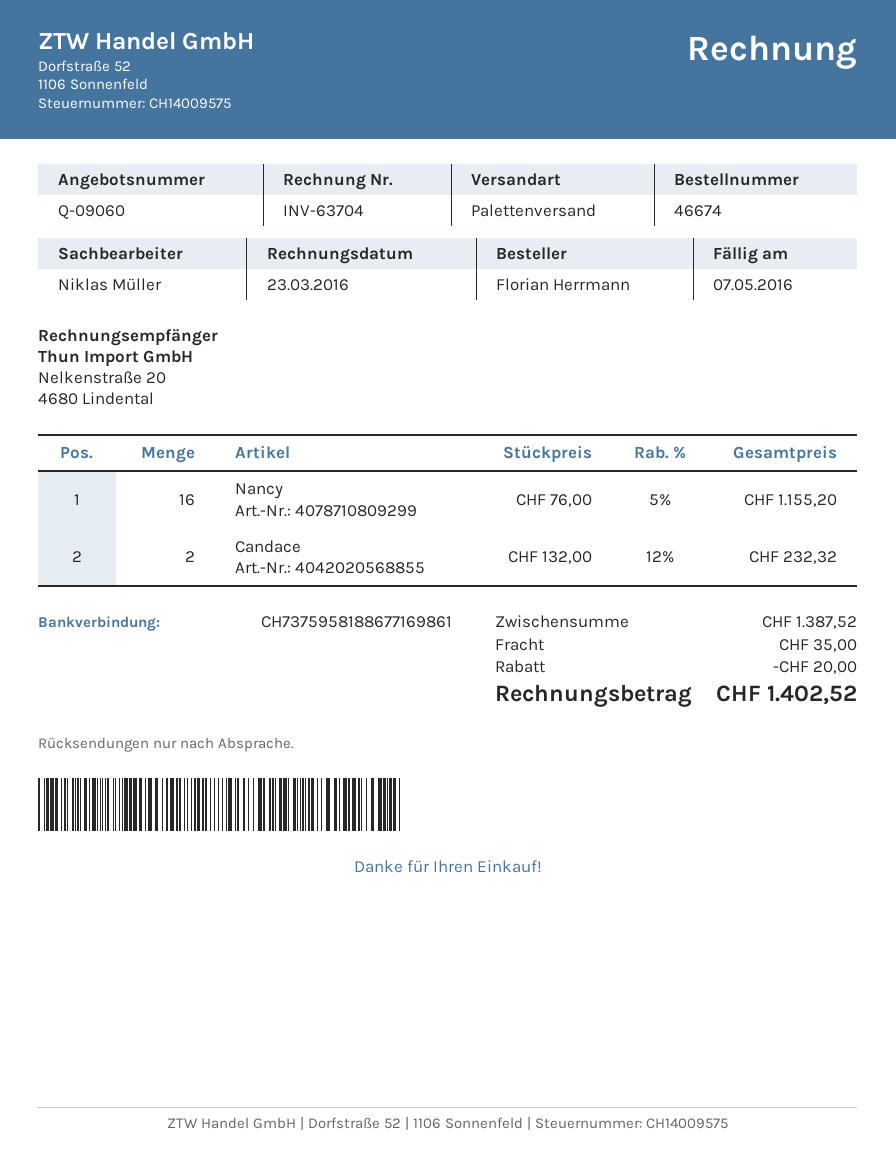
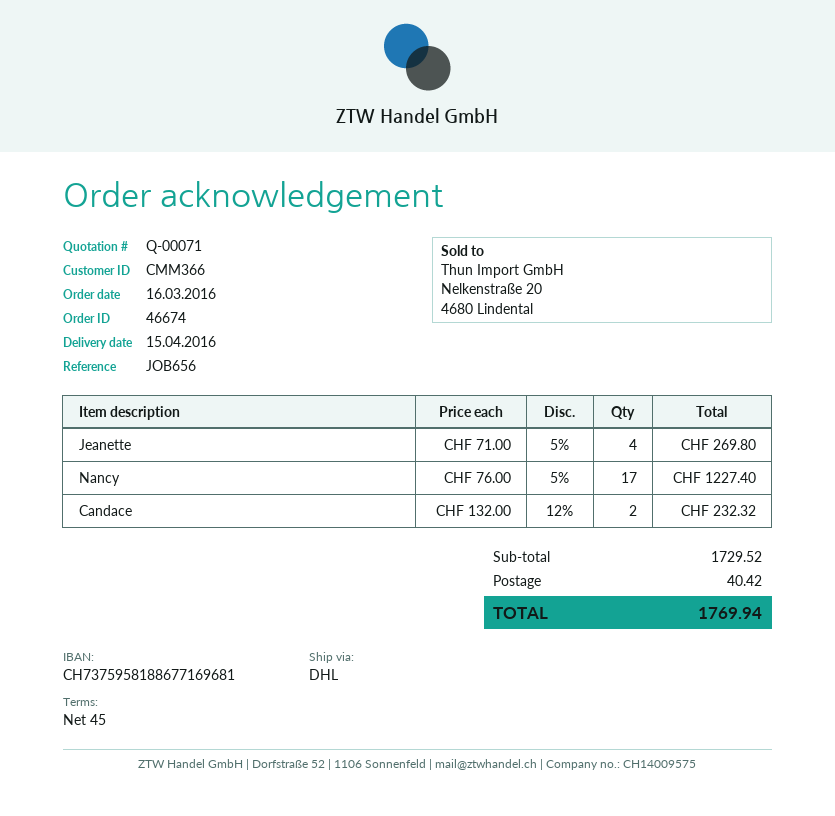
quote number: Q-09060 -> Q-00071
bank account: CH7375958188677169861 -> CH7375958188677169681
shipping method: pallet freight -> DHL
Nancy: 16 x 76.00 - 5% = 1155.20 -> 17 x 76.00 - 5% = 1227.40
Jeanette: none -> 4 x 71.00 - 5% = 269.80
subtotal: 1387.52 -> 1729.52
discount: 20.00 -> none
shipping: 35.00 -> 40.42
total: 1402.52 -> 1769.94

